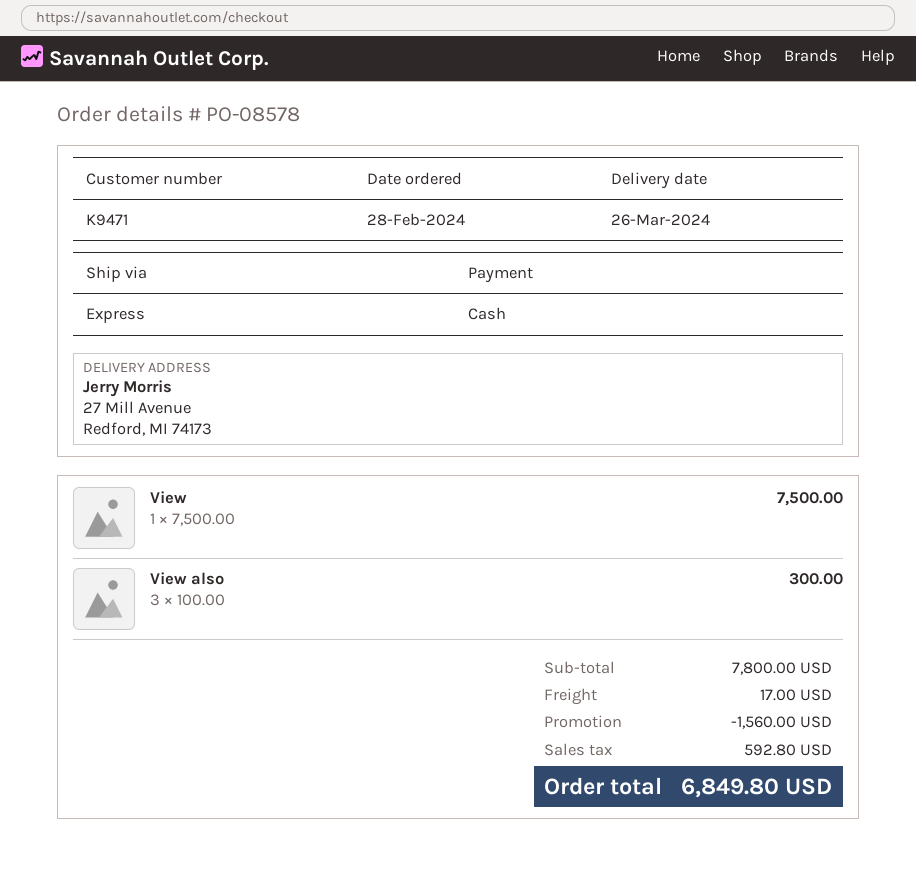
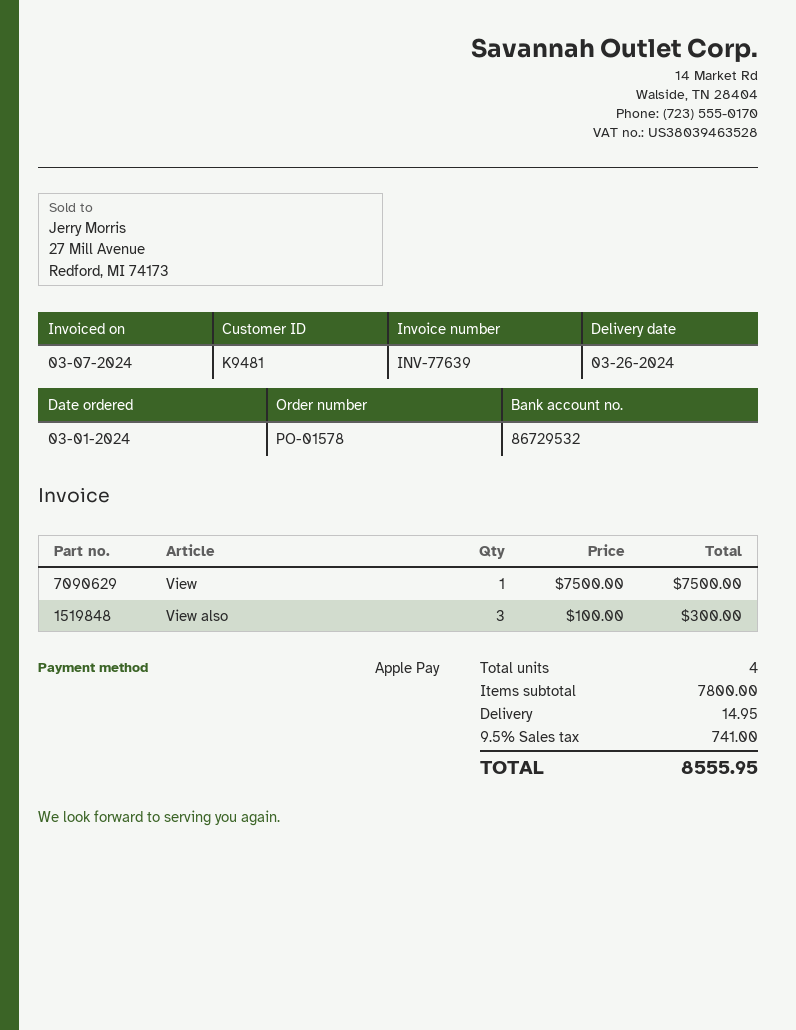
order number: PO-08578 -> PO-01578
order date: 2024-02-28 -> 2024-03-01
customer number: K9471 -> K9481
payment method: cash -> Apple Pay
discount: 1560.00 -> none
shipping: 17.00 -> 14.95
tax: 592.80 -> 741.00
total: 6849.80 -> 8555.95

